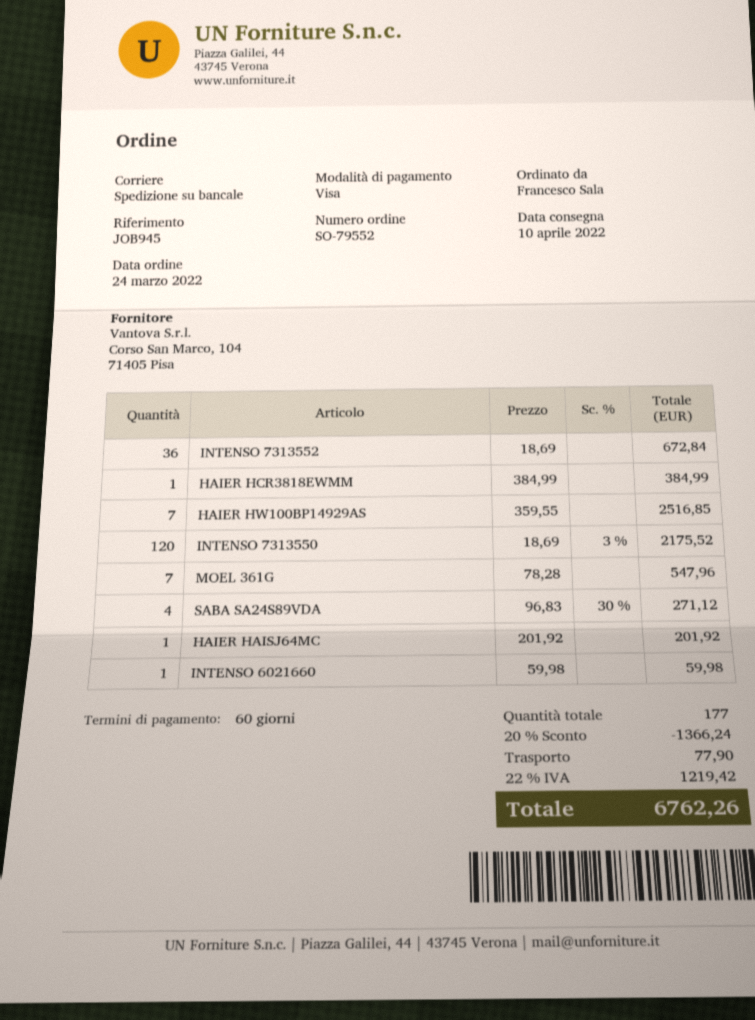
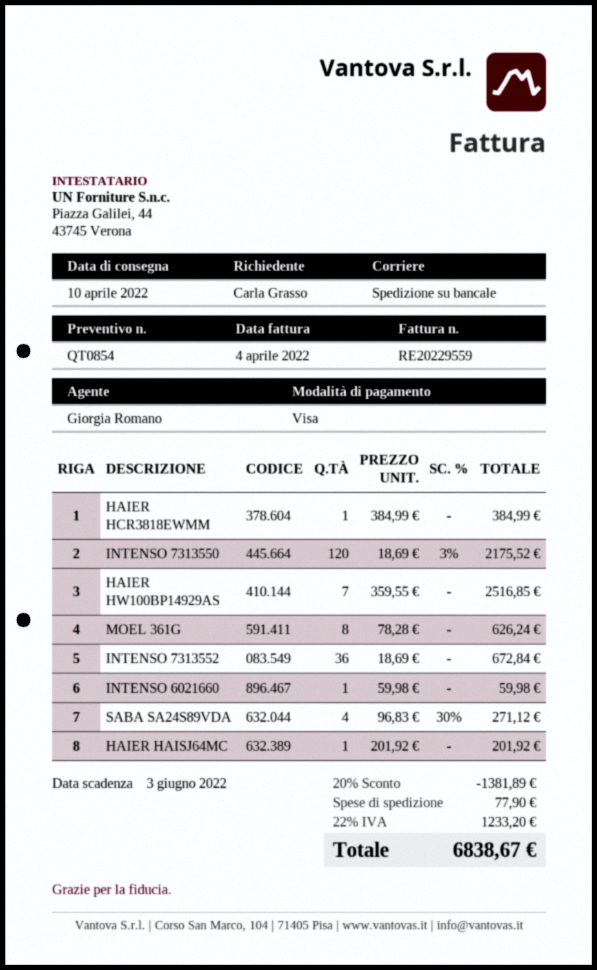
ordered by: Francesco Sala -> Carla Grasso
MOEL 361G: 7 x 78.28 = 547.96 -> 8 x 78.28 = 626.24
discount: 20% = 1366.24 -> 20% = 1381.89
tax: 22% = 1219.42 -> 22% = 1233.20
total: 6762.26 -> 6838.67

